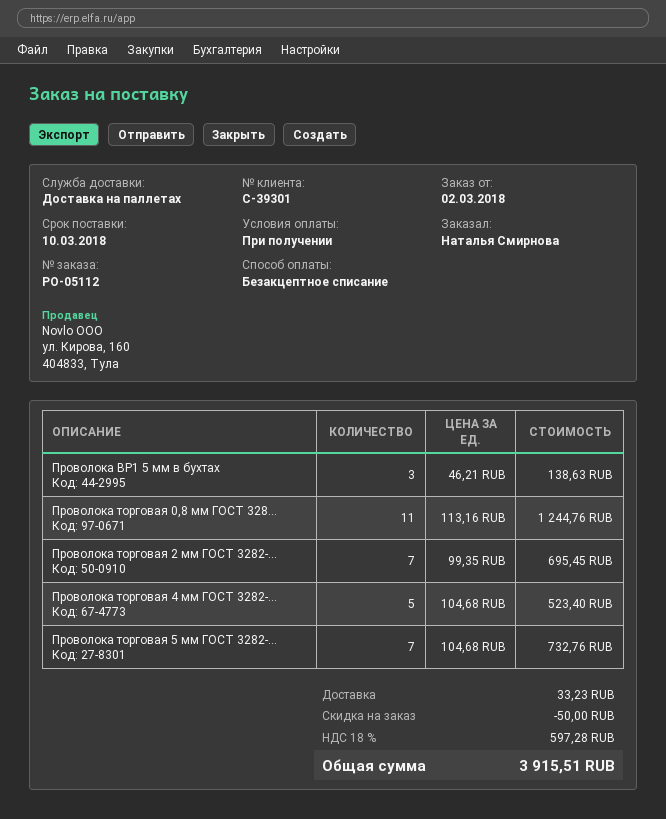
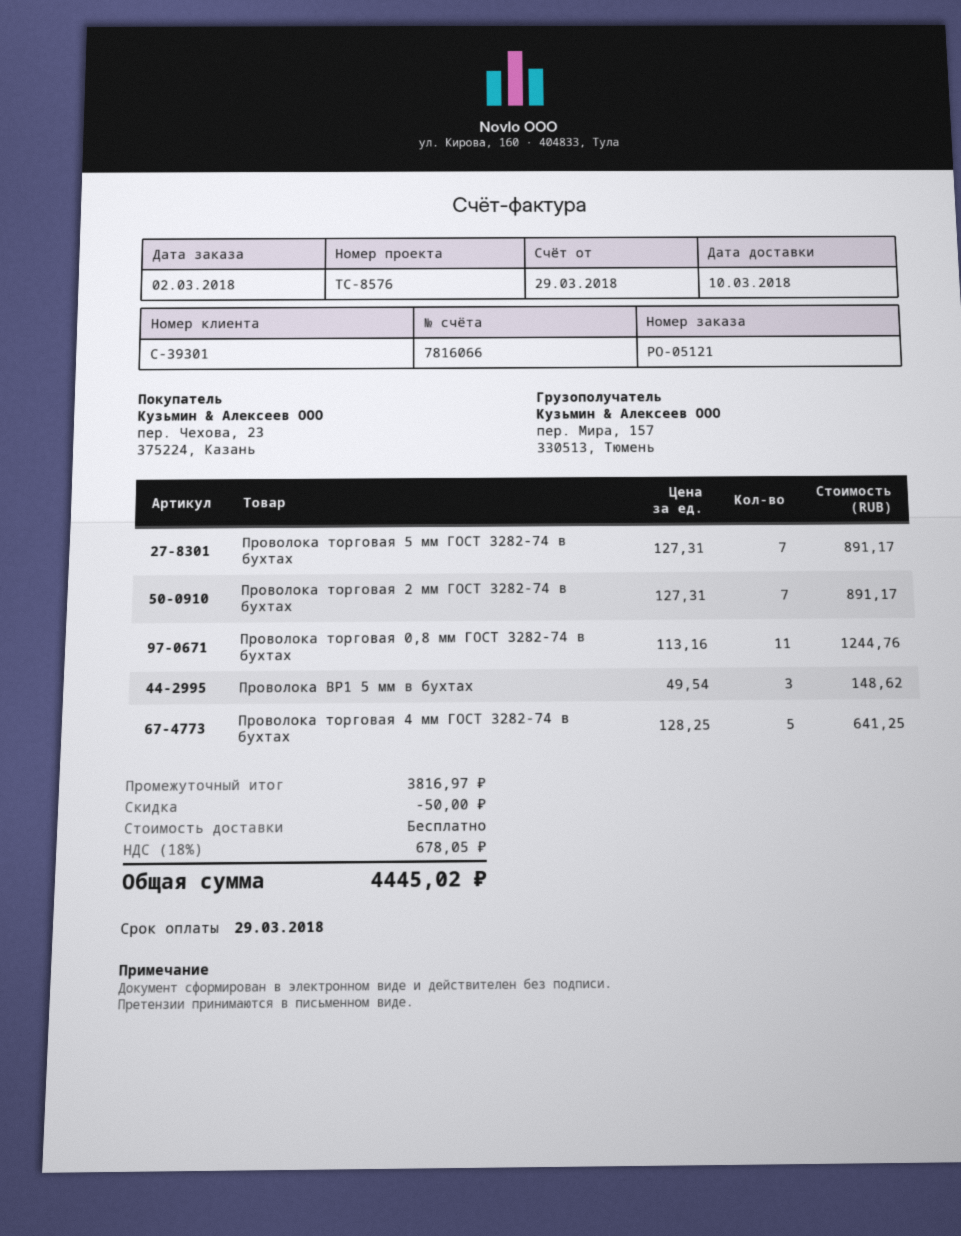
order number: PO-05112 -> PO-05121
Проволока ВР1 5 мм в бухтах: 3 x 46.21 = 138.63 -> 3 x 49.54 = 148.62
Проволока торговая 2 мм ГОСТ 3282-...: 7 x 99.35 = 695.45 -> 7 x 127.31 = 891.17
Проволока торговая 4 мм ГОСТ 3282-...: 5 x 104.68 = 523.40 -> 5 x 128.25 = 641.25
Проволока торговая 5 мм ГОСТ 3282-...: 7 x 104.68 = 732.76 -> 7 x 127.31 = 891.17
shipping: 33.23 -> 0.00
tax: 18% = 597.28 -> 18% = 678.05
total: 3915.51 -> 4445.02

